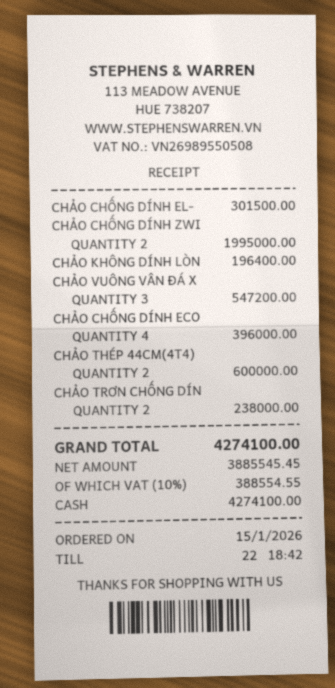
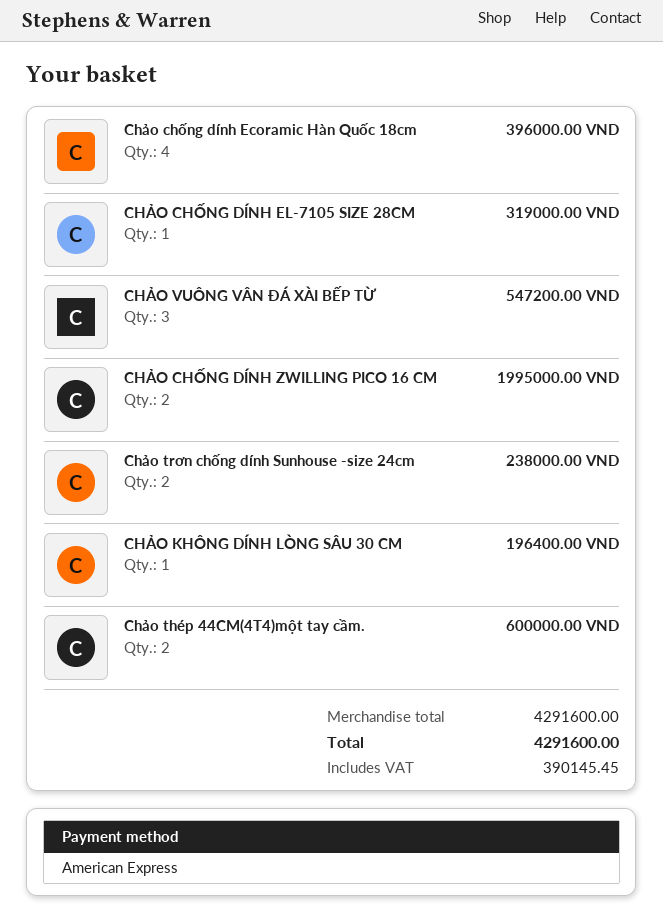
payment method: cash -> American Express
CHẢO CHỐNG DÍNH EL-: 1 for 301500.00 -> 1 for 319000.00
tax: 388554.55 -> 390145.45
total: 4274100.00 -> 4291600.00

